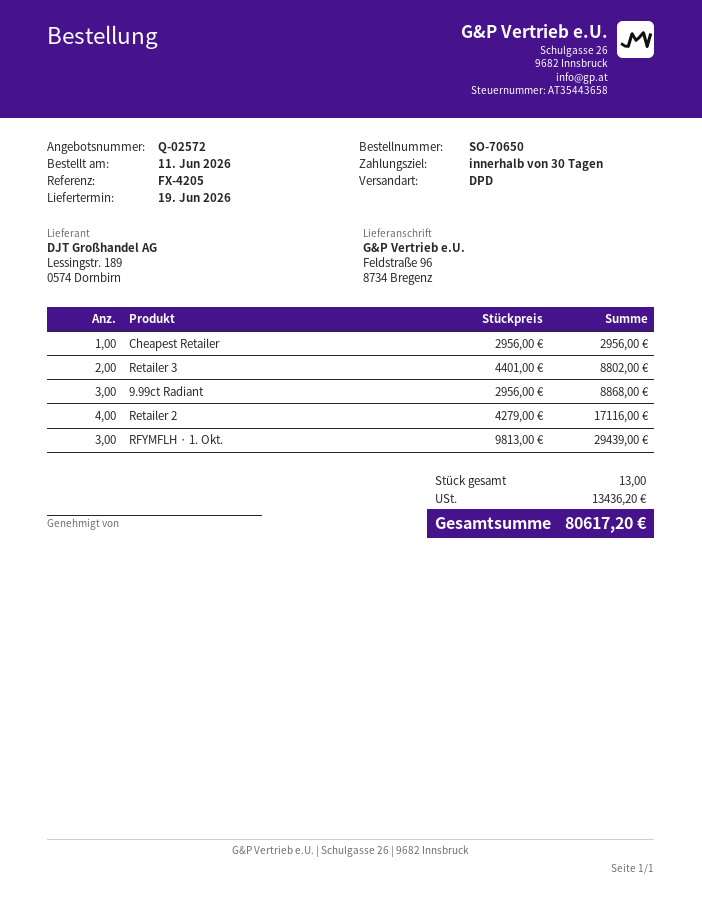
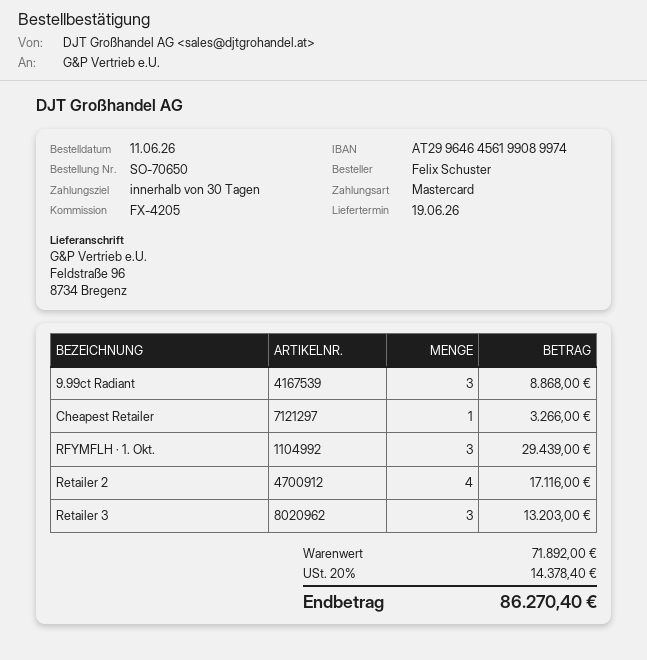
Cheapest Retailer: 1 for 2956.00 -> 1 for 3266.00
Retailer 3: 2 for 8802.00 -> 3 for 13203.00
tax: 13436.20 -> 14378.40
total: 80617.20 -> 86270.40

